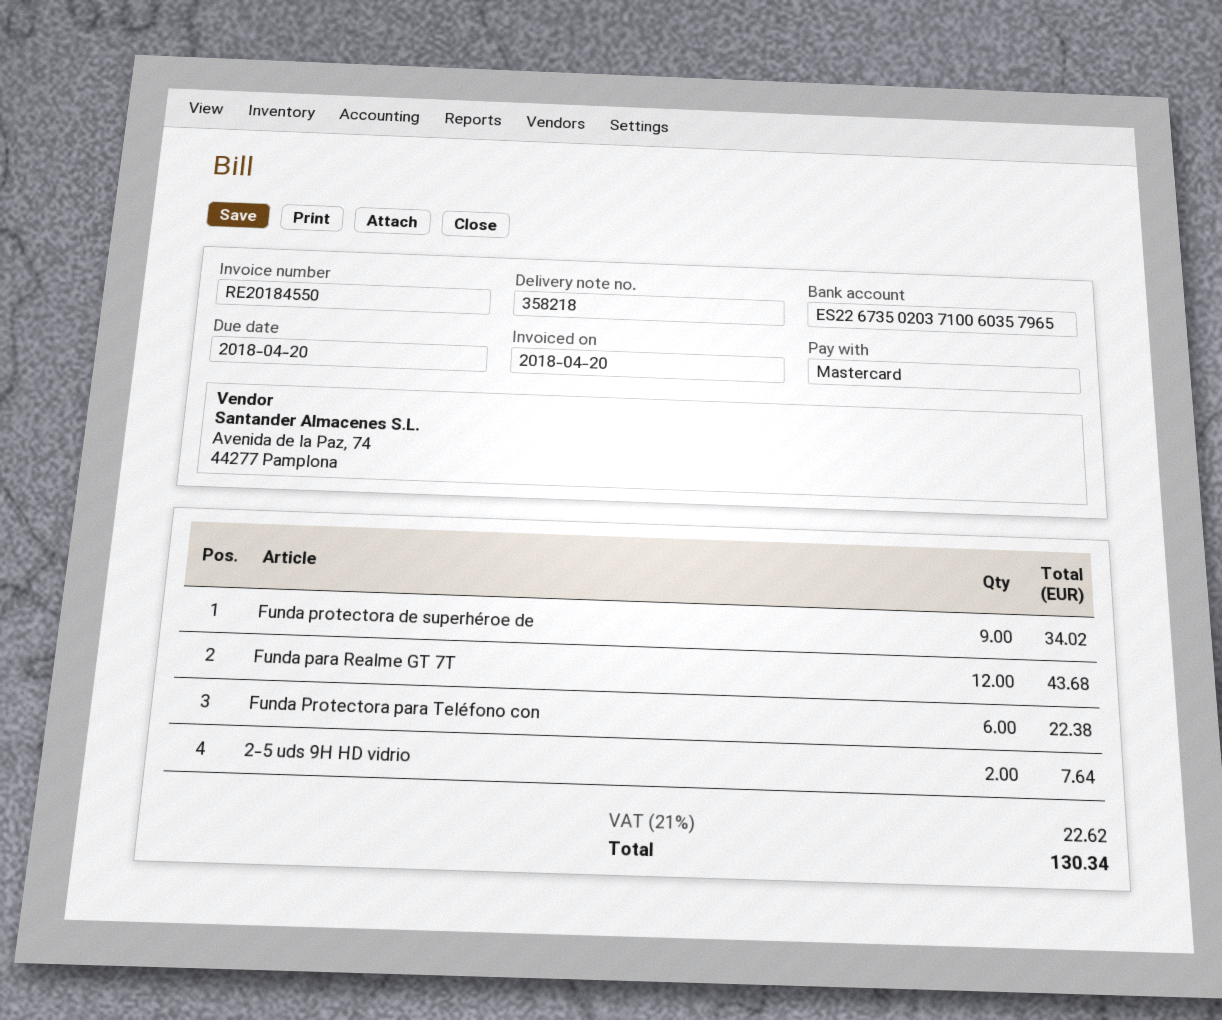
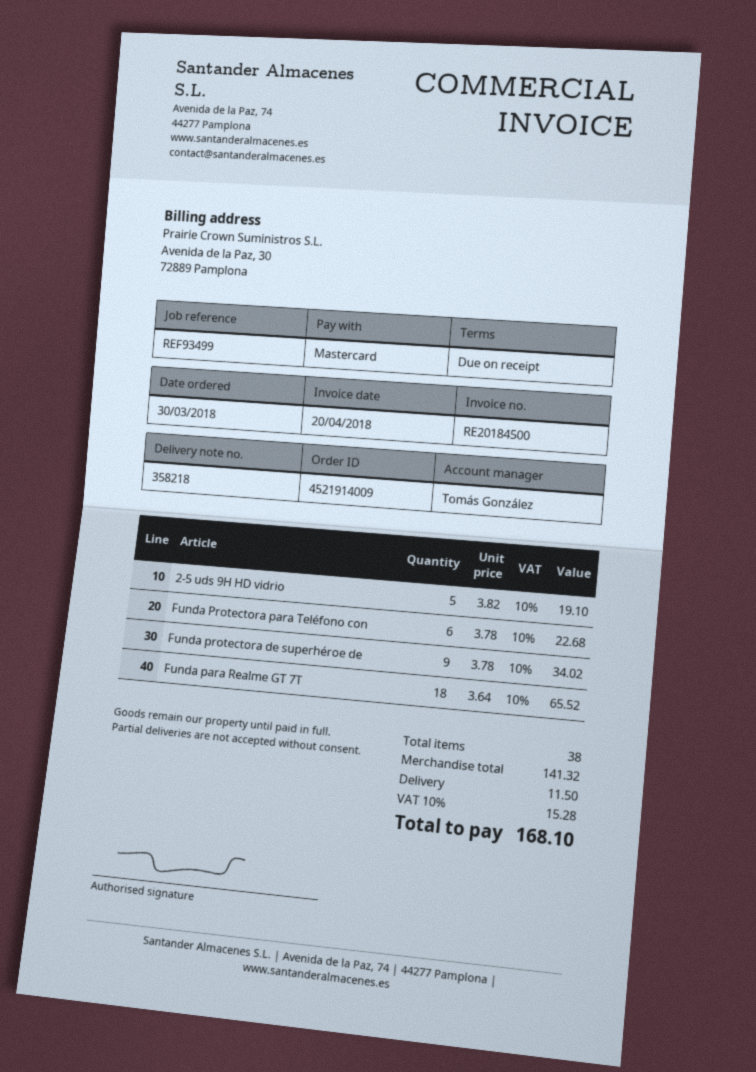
invoice number: RE20184550 -> RE20184500
Funda para Realme GT 7T: 12 for 43.68 -> 18 for 65.52
Funda Protectora para Teléfono con: 6 for 22.38 -> 6 for 22.68
2-5 uds 9H HD vidrio: 2 for 7.64 -> 5 for 19.10
shipping: none -> 11.50
tax: 21% = 22.62 -> 10% = 15.28
total: 130.34 -> 168.10

